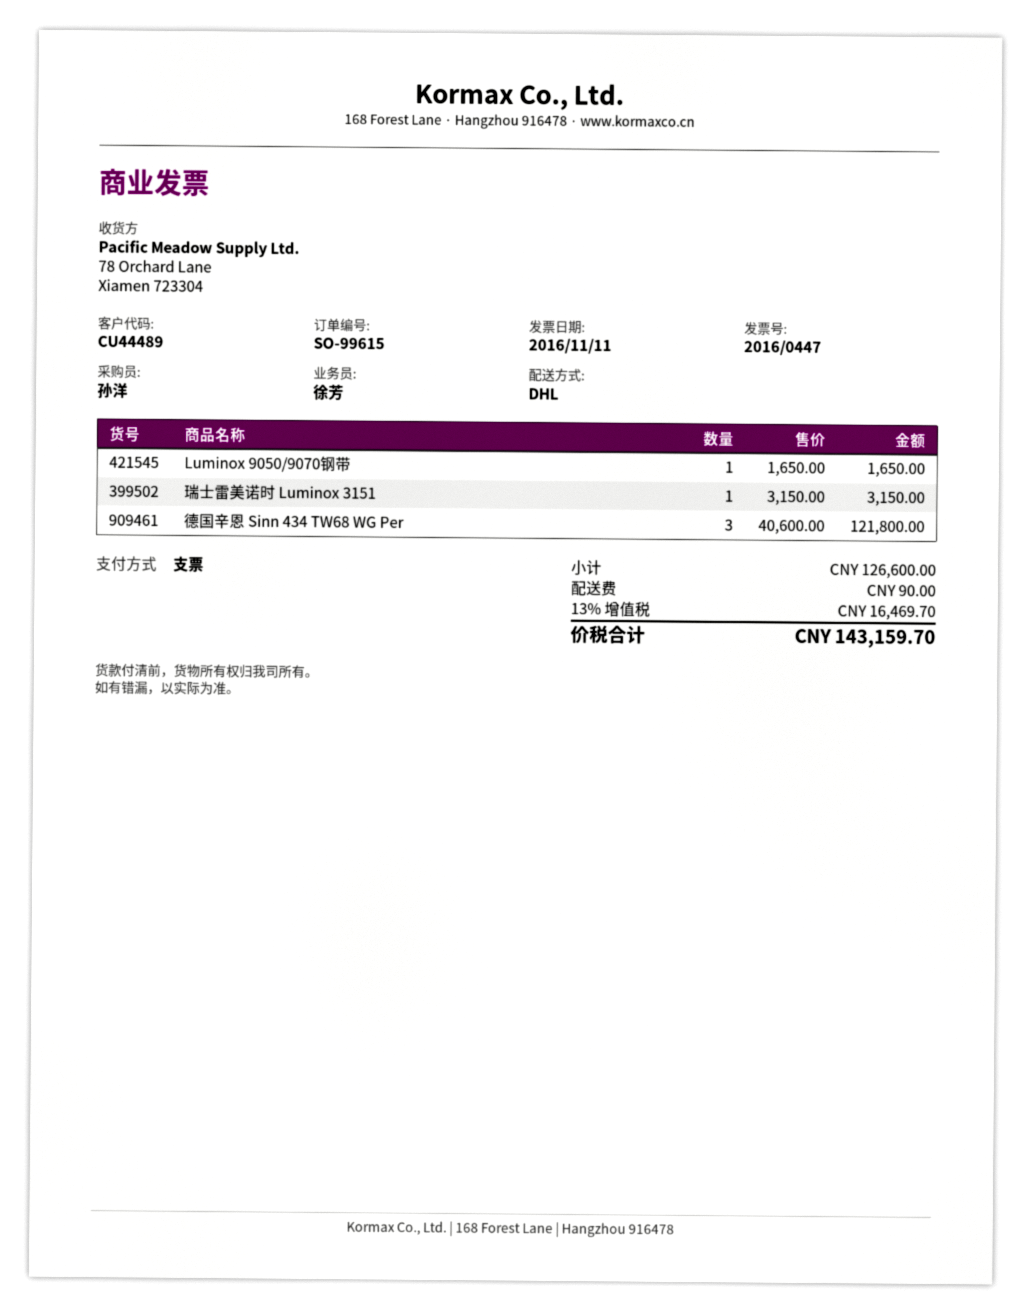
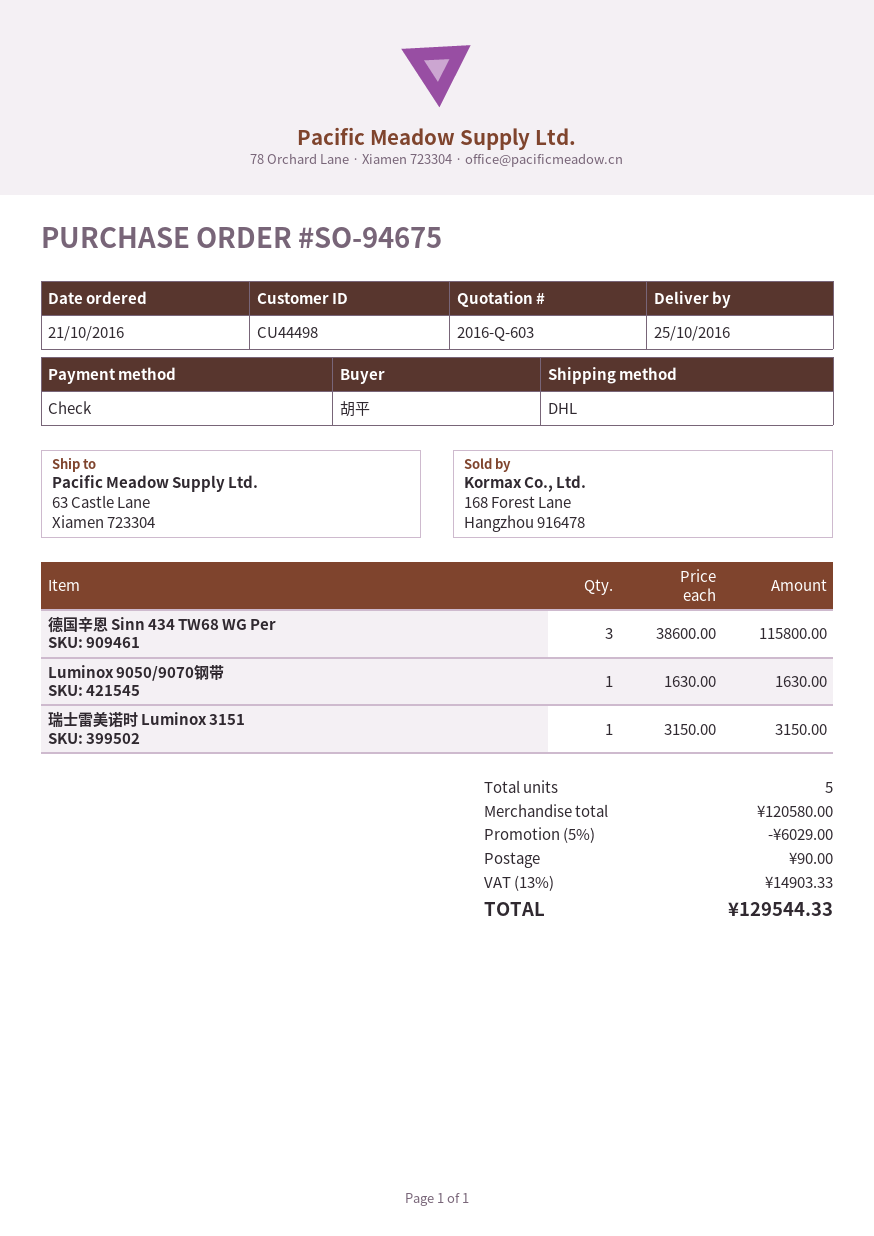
order number: SO-99615 -> SO-94675
customer number: CU44489 -> CU44498
ordered by: 孙洋 -> 胡平
ship to: 78 Orchard Lane, Xiamen 723304 -> 63 Castle Lane, Xiamen 723304
Luminox 9050/9070钢带: 1 x 1650.00 = 1650.00 -> 1 x 1630.00 = 1630.00
德国辛恩 Sinn 434 TW68 WG Per: 3 x 40600.00 = 121800.00 -> 3 x 38600.00 = 115800.00
subtotal: 126600.00 -> 120580.00
discount: none -> 5% = 6029.00
tax: 13% = 16469.70 -> 13% = 14903.33
total: 143159.70 -> 129544.33

